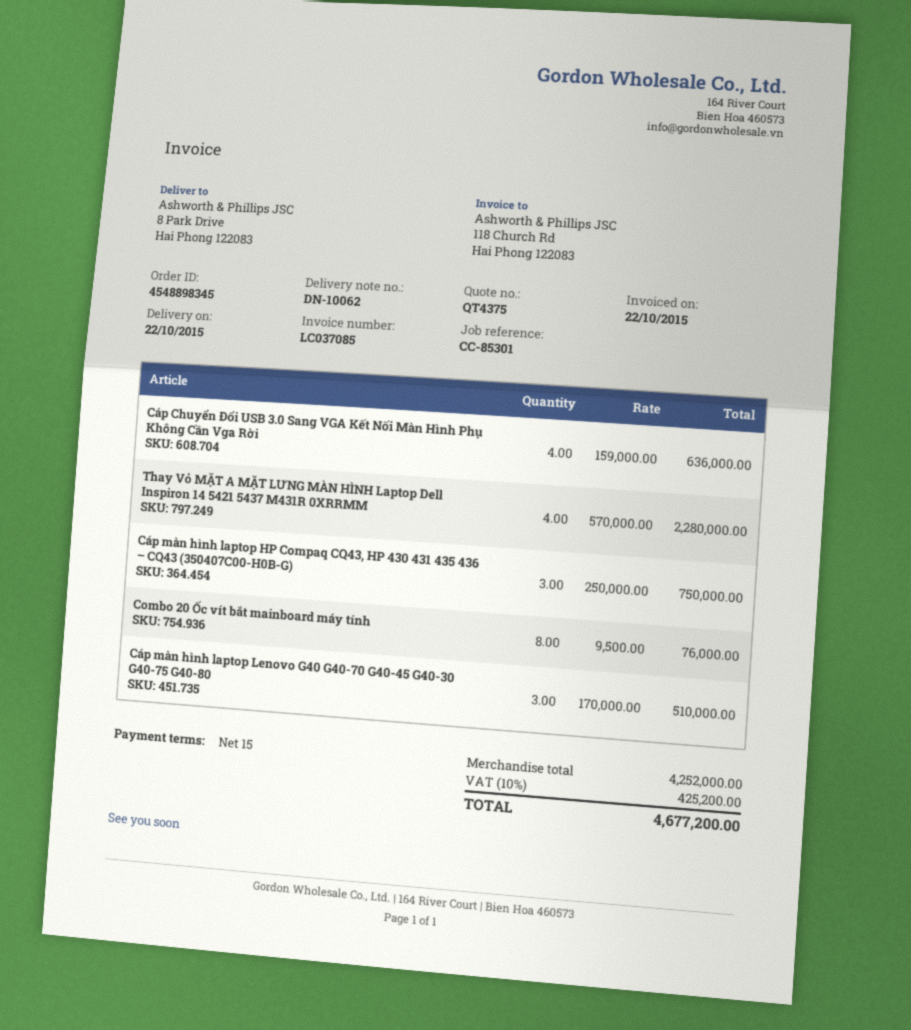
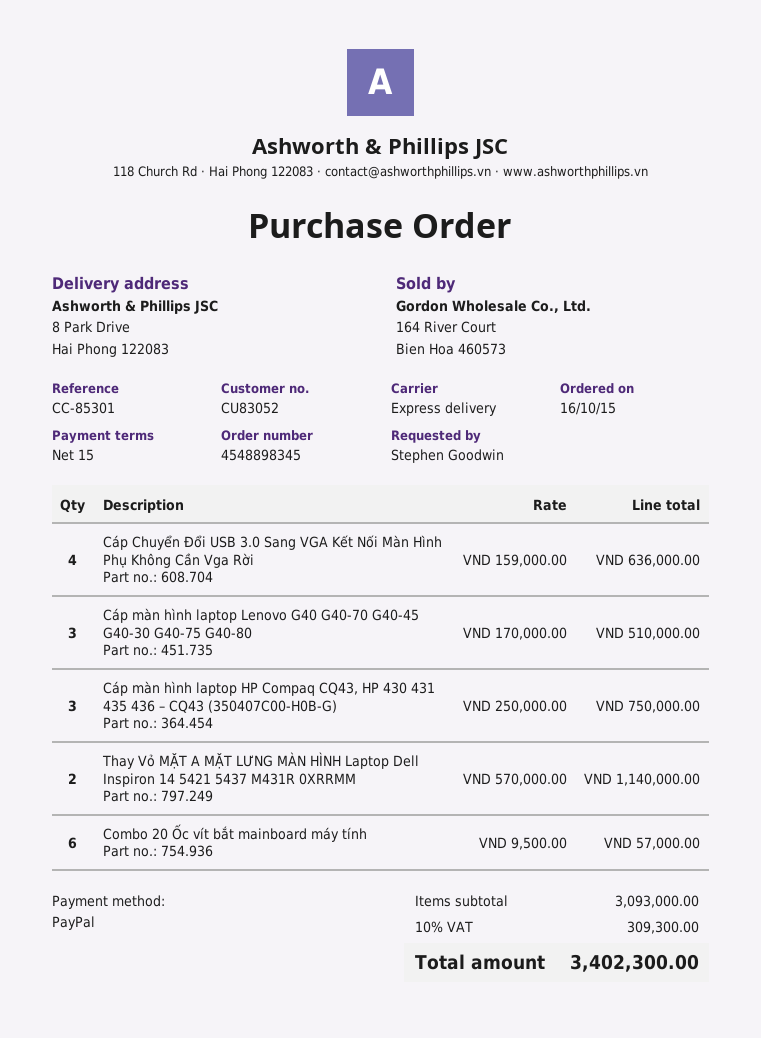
Thay Vỏ MẶT A MẶT LƯNG MÀN HÌNH Laptop Dell Inspiron 14 5421 5437 M431R 0XRRMM: 4 x 570000.00 = 2280000.00 -> 2 x 570000.00 = 1140000.00
Combo 20 Ốc vít bắt mainboard máy tính: 8 x 9500.00 = 76000.00 -> 6 x 9500.00 = 57000.00
subtotal: 4252000.00 -> 3093000.00
tax: 10% = 425200.00 -> 10% = 309300.00
total: 4677200.00 -> 3402300.00

